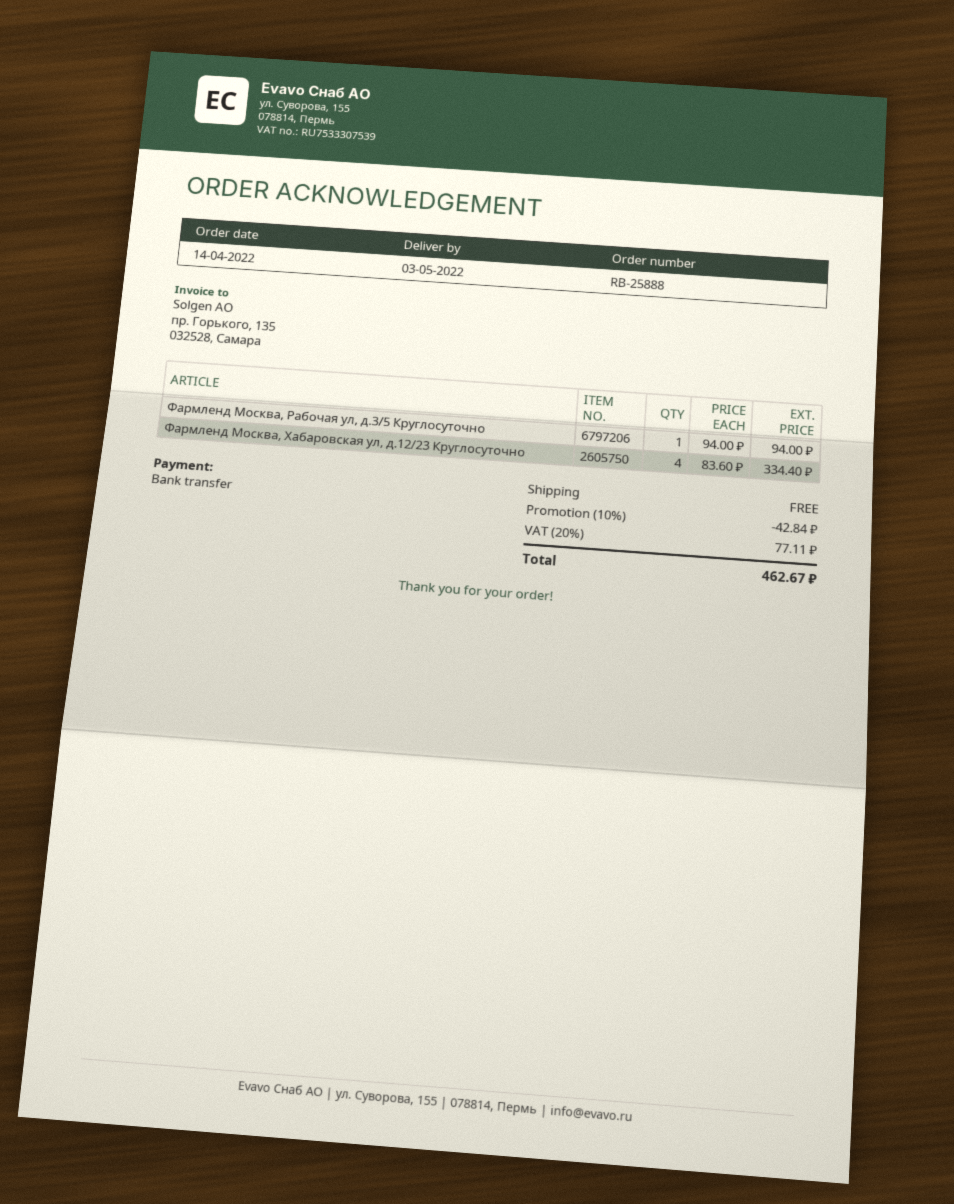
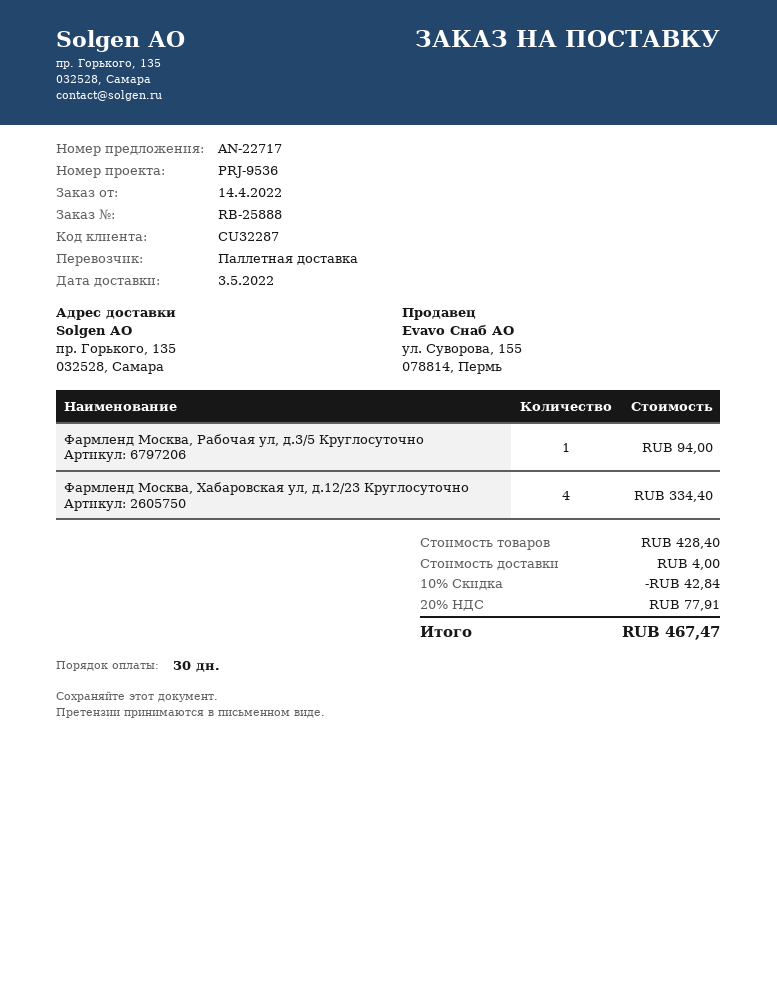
shipping: 0.00 -> 4.00
tax: 20% = 77.11 -> 20% = 77.91
total: 462.67 -> 467.47

